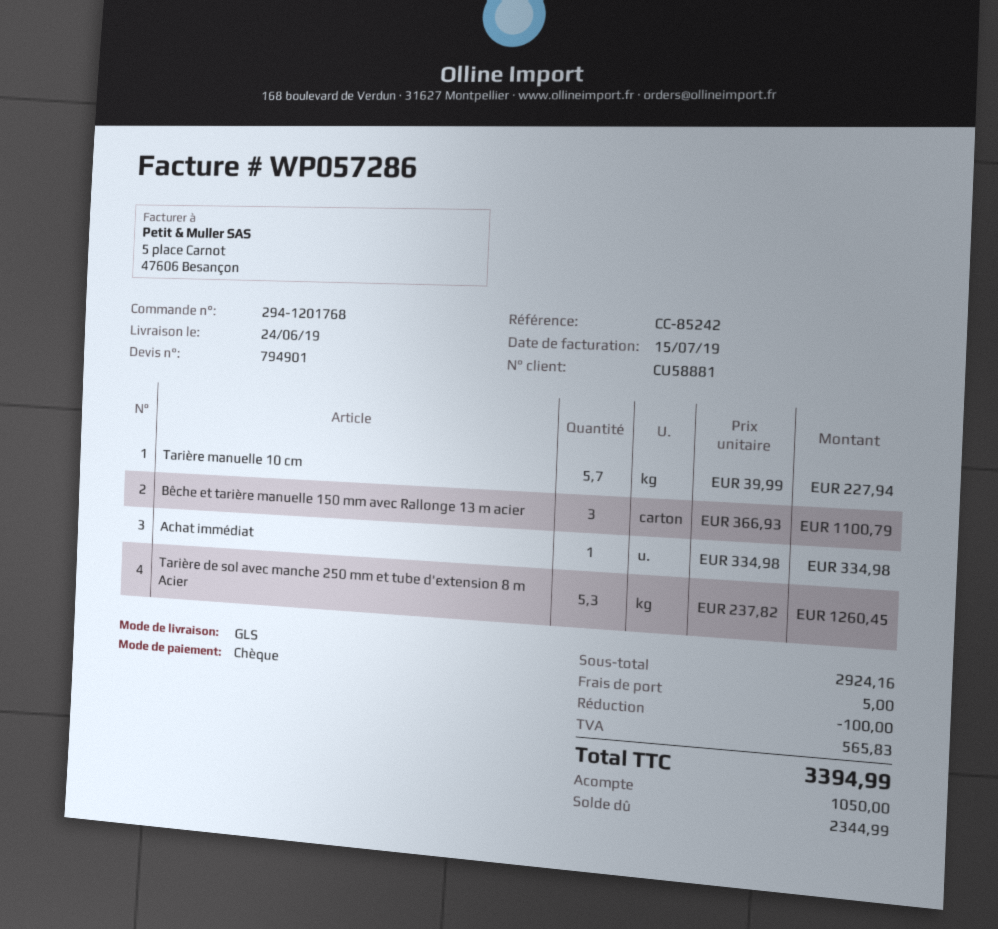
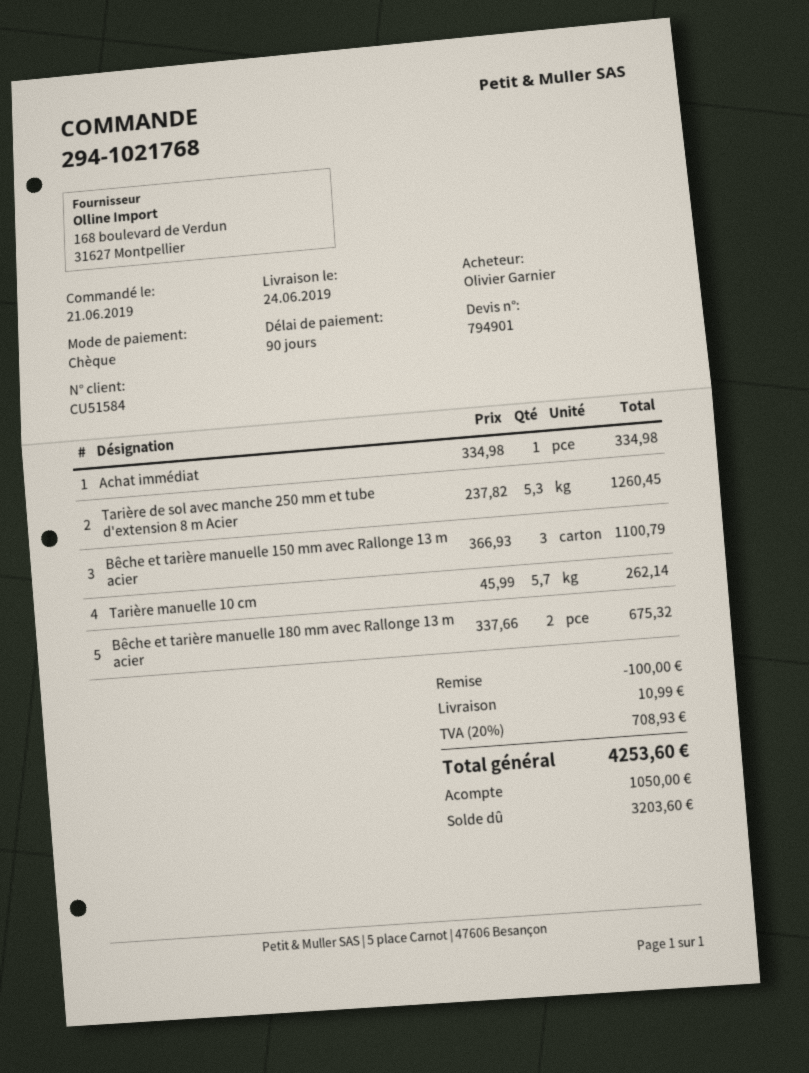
order number: 294-1201768 -> 294-1021768
customer number: CU58881 -> CU51584
Tarière manuelle 10 cm: 5.7 x 39.99 = 227.94 -> 5.7 x 45.99 = 262.14
Bêche et tarière manuelle 180 mm avec Rallonge 13 m acier: none -> 2 x 337.66 = 675.32
shipping: 5.00 -> 10.99
tax: 565.83 -> 708.93
total: 3394.99 -> 4253.60
balance: 2344.99 -> 3203.60

